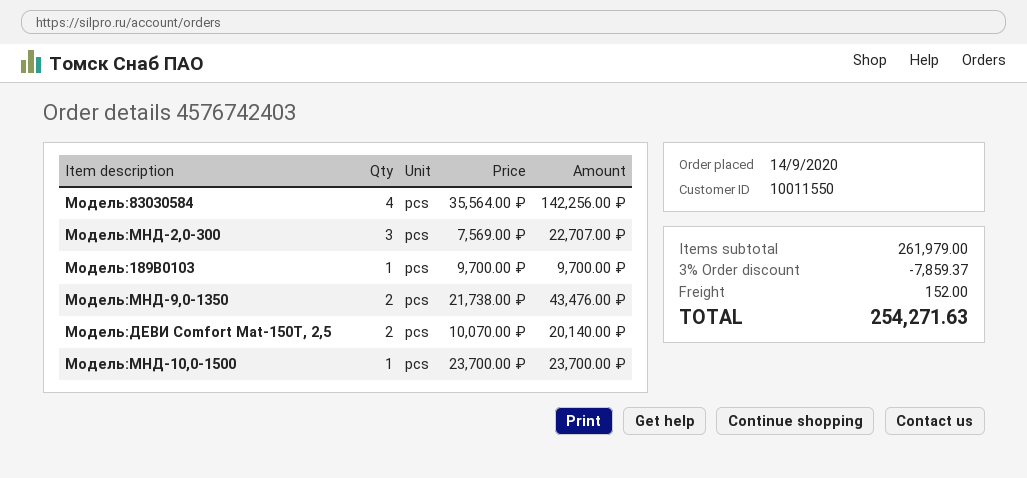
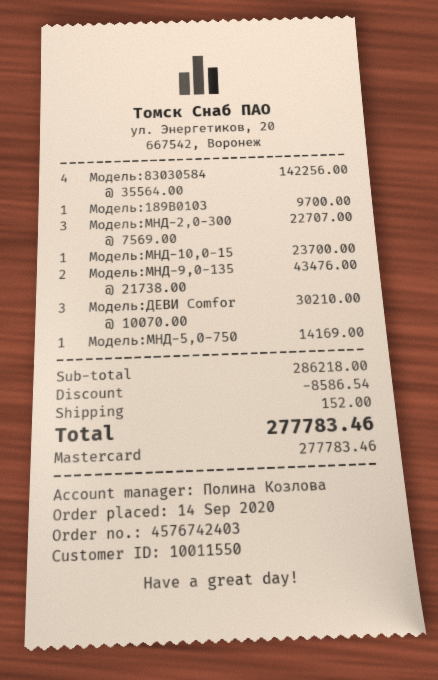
Модель:ДЕВИ Comfort Mat-150T, 2,5: 2 x 10070.00 = 20140.00 -> 3 x 10070.00 = 30210.00
Модель:МНД-5,0-750: none -> 1 x 14169.00 = 14169.00
subtotal: 261979.00 -> 286218.00
discount: 7859.37 -> 8586.54
total: 254271.63 -> 277783.46

